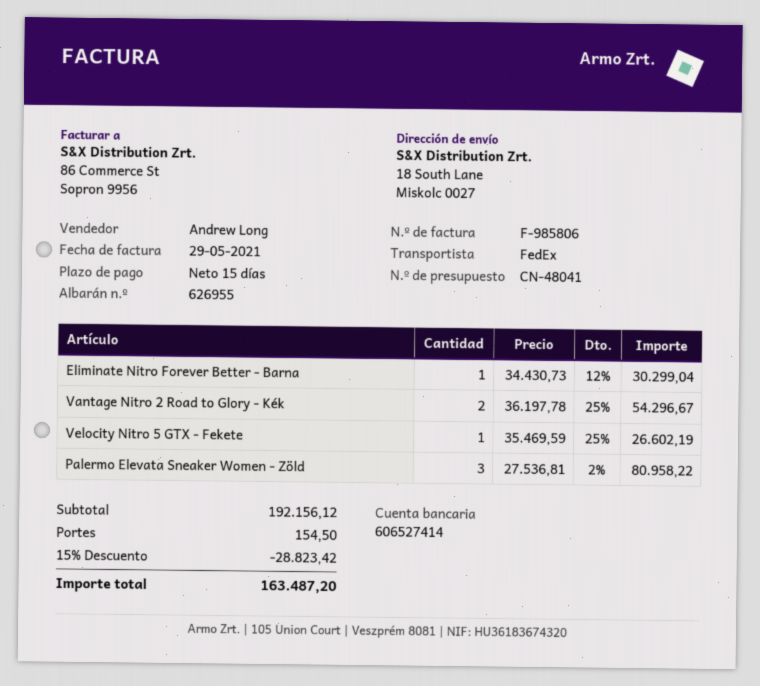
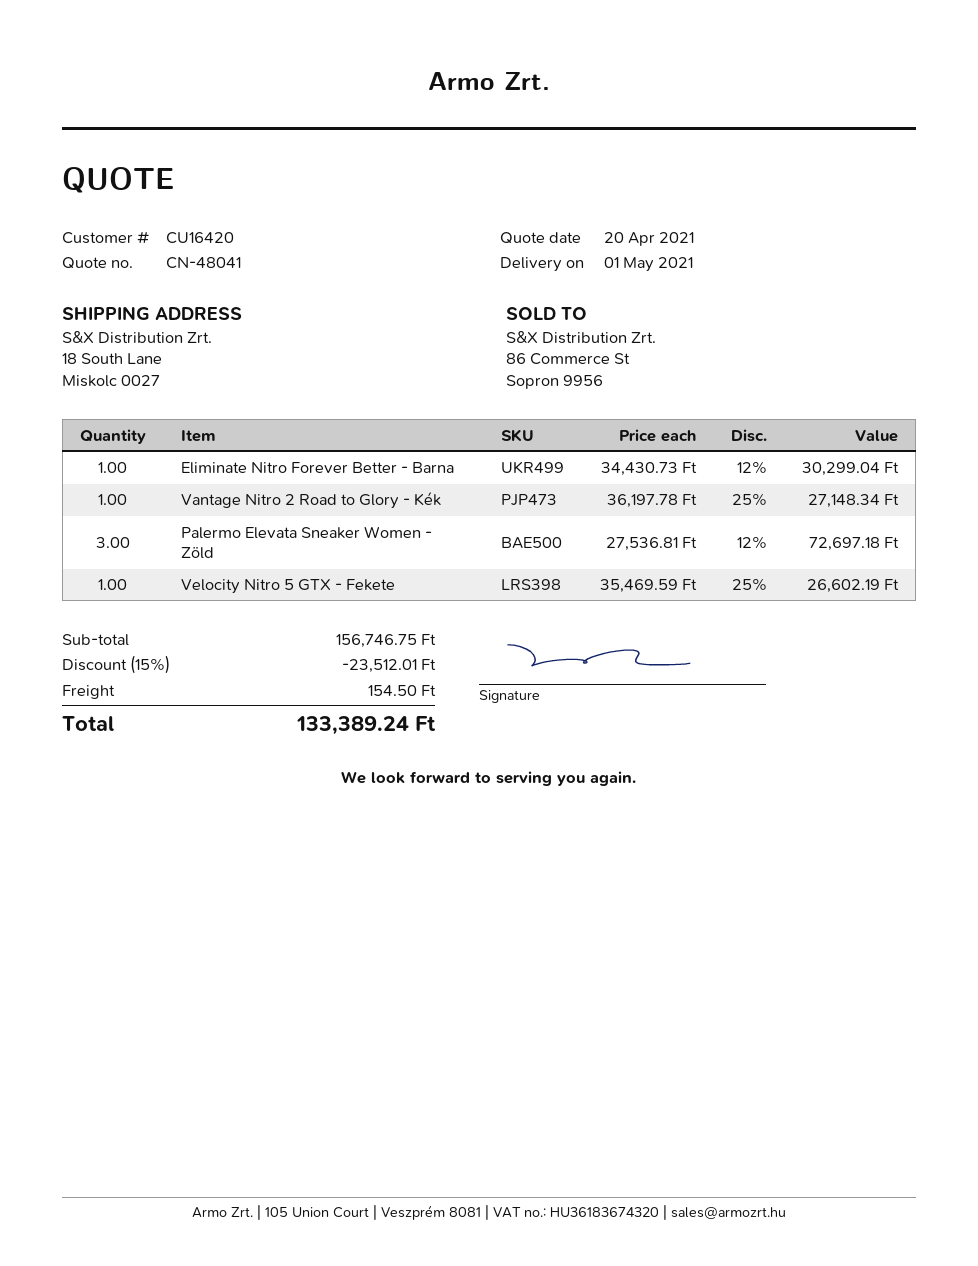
Vantage Nitro 2 Road to Glory - Kék: 2 x 36197.78 - 25% = 54296.67 -> 1 x 36197.78 - 25% = 27148.34
Palermo Elevata Sneaker Women - Zöld: 3 x 27536.81 - 2% = 80958.22 -> 3 x 27536.81 - 12% = 72697.18
subtotal: 192156.12 -> 156746.75
discount: 15% = 28823.42 -> 15% = 23512.01
total: 163487.20 -> 133389.24

